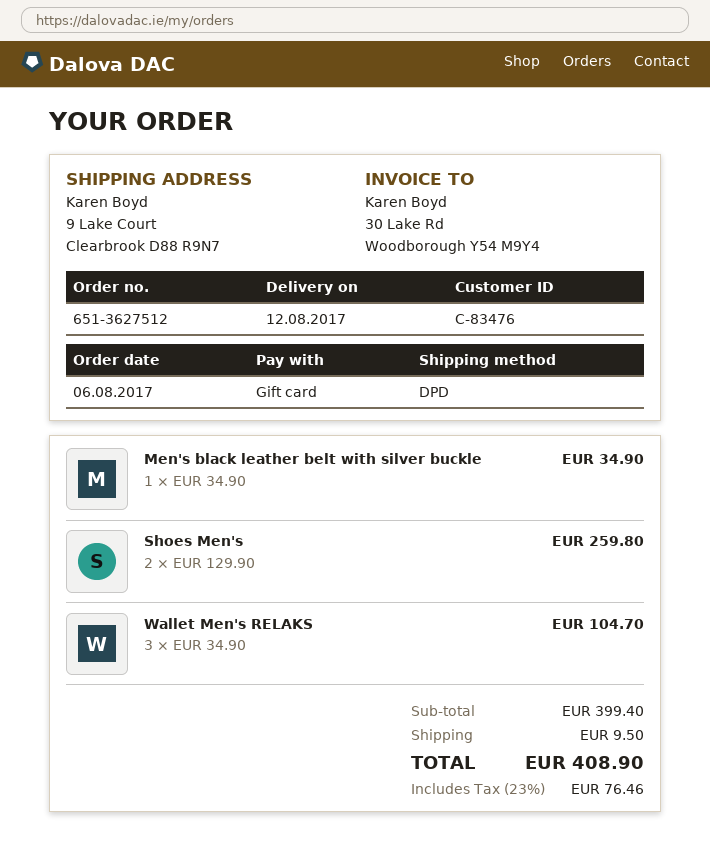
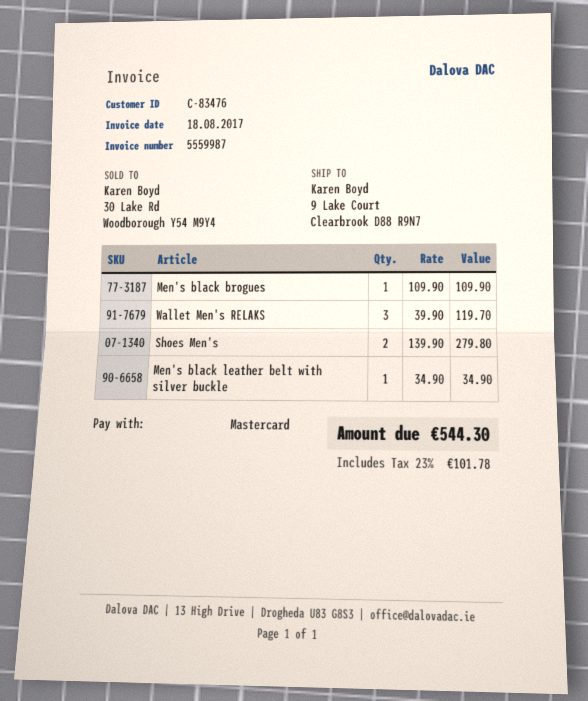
payment method: gift card -> Mastercard
Shoes Men's: 2 x 129.90 = 259.80 -> 2 x 139.90 = 279.80
Wallet Men's RELAKS: 3 x 34.90 = 104.70 -> 3 x 39.90 = 119.70
Men's black brogues: none -> 1 x 109.90 = 109.90
shipping: 9.50 -> none
tax: 23% = 76.46 -> 23% = 101.78
total: 408.90 -> 544.30

